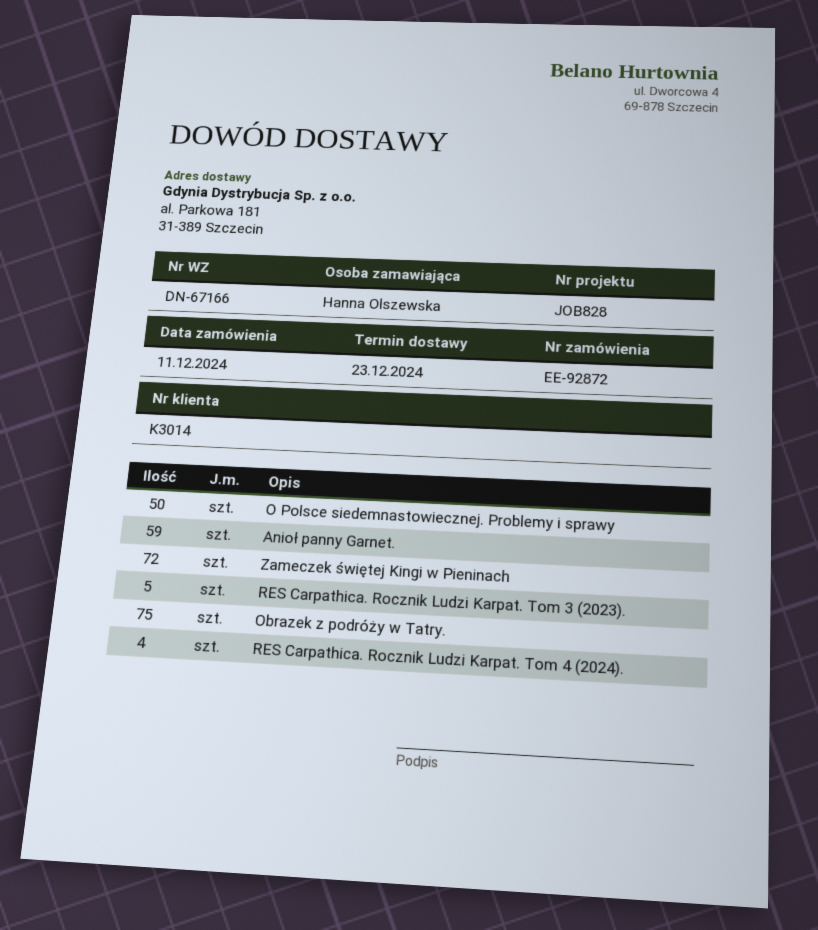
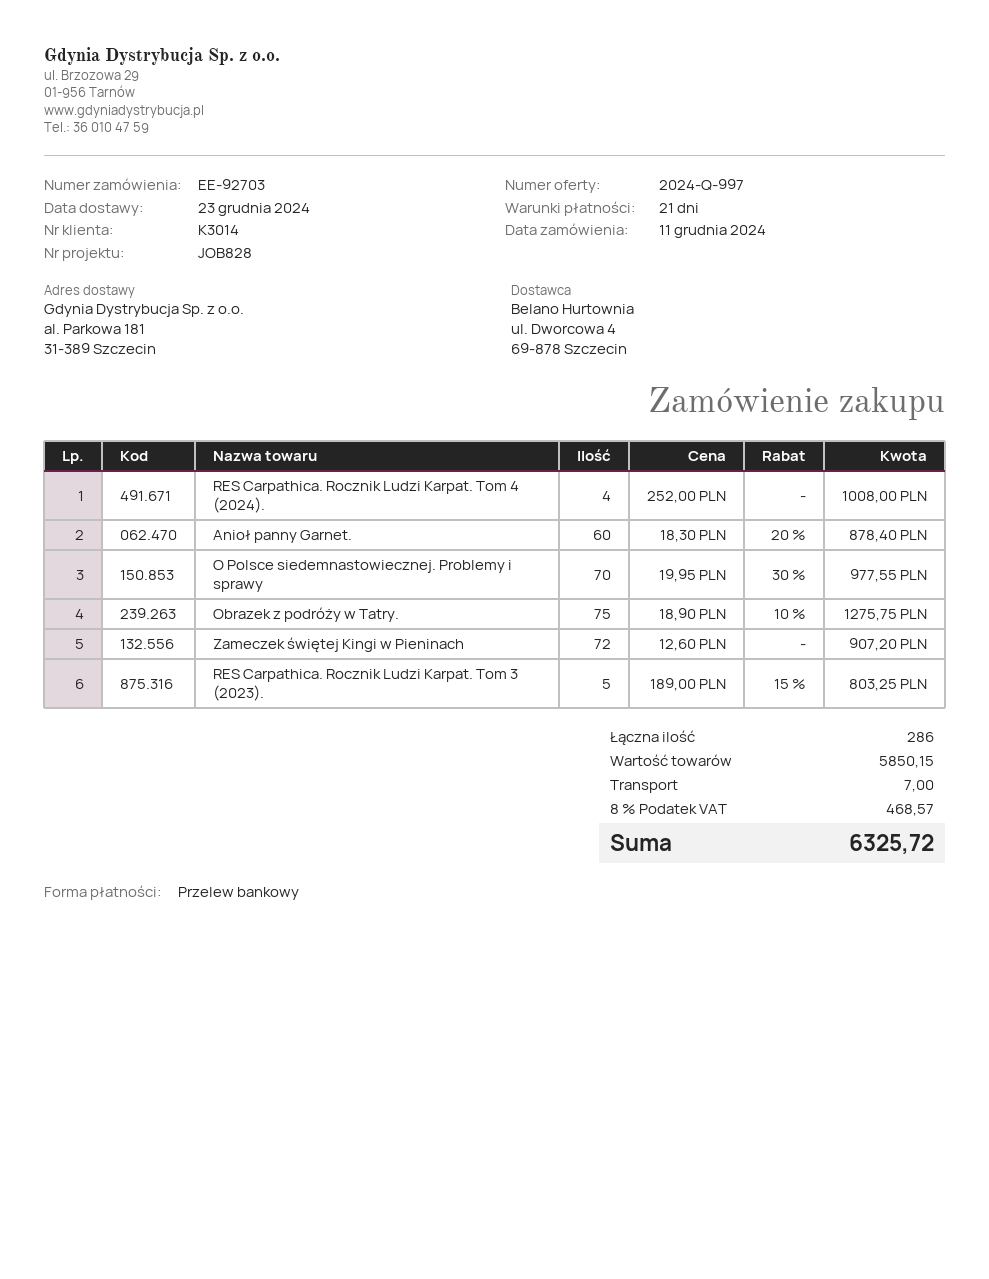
order number: EE-92872 -> EE-92703
O Polsce siedemnastowiecznej. Problemy i sprawy: 50 -> 70
Anioł panny Garnet.: 59 -> 60

